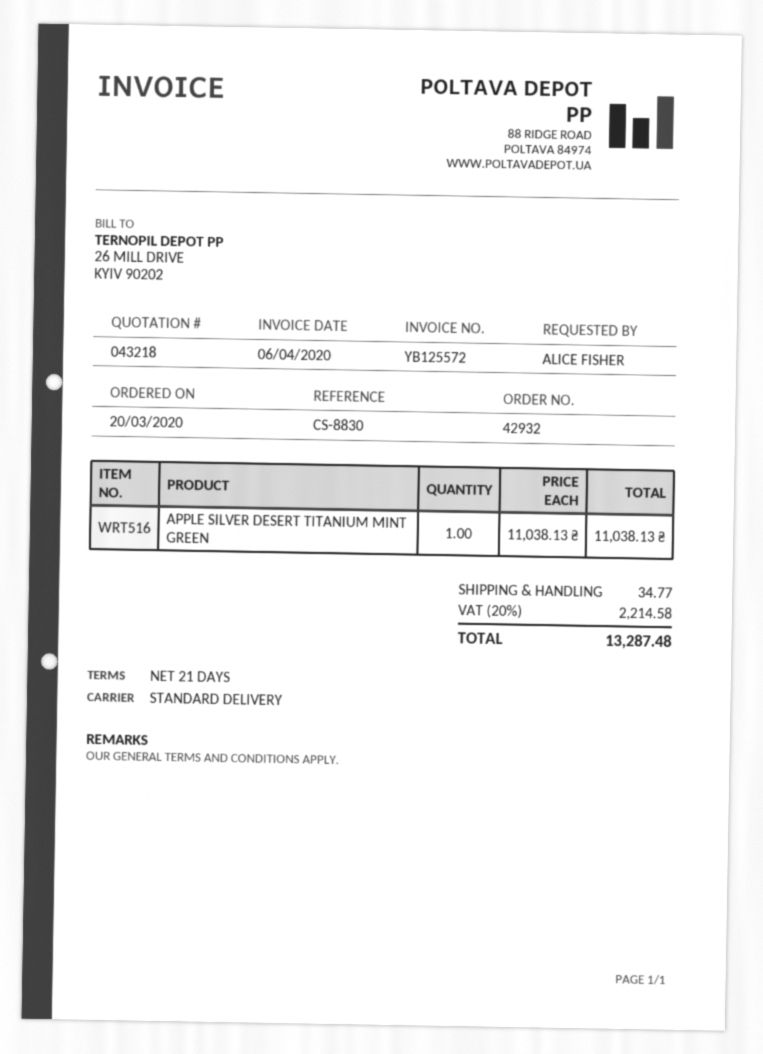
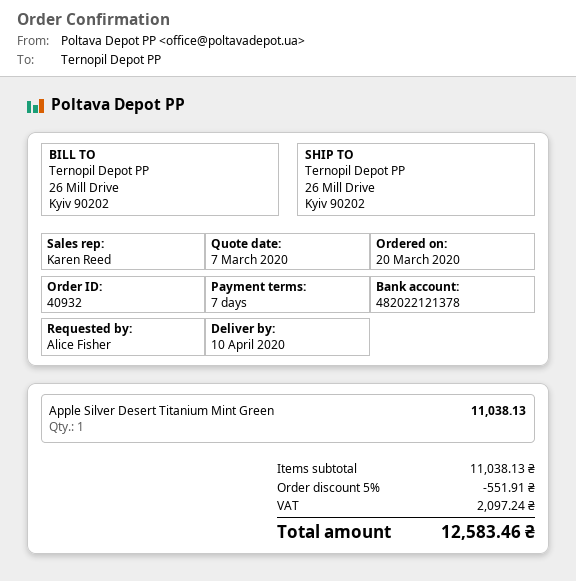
order number: 42932 -> 40932
payment terms: 21 days -> 7 days
discount: none -> 5% = 551.91
shipping: 34.77 -> none
tax: 2214.58 -> 2097.24
total: 13287.48 -> 12583.46

